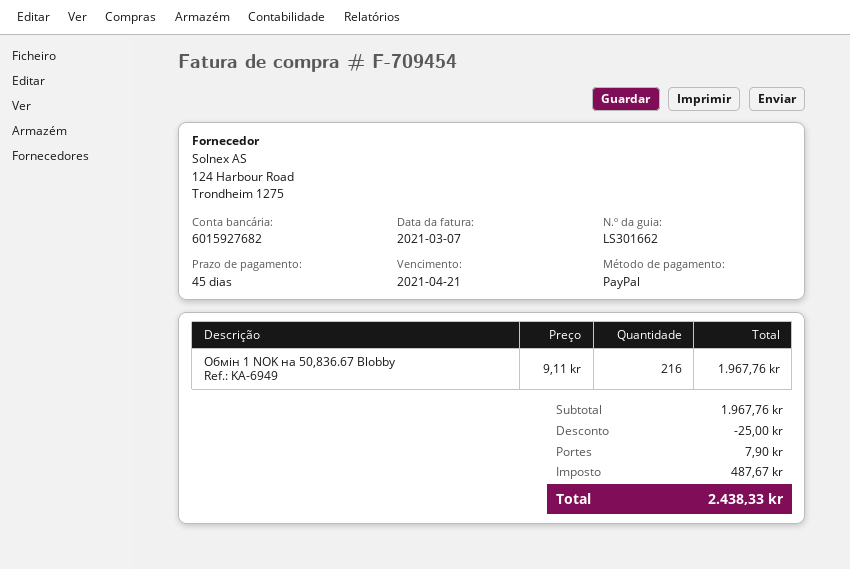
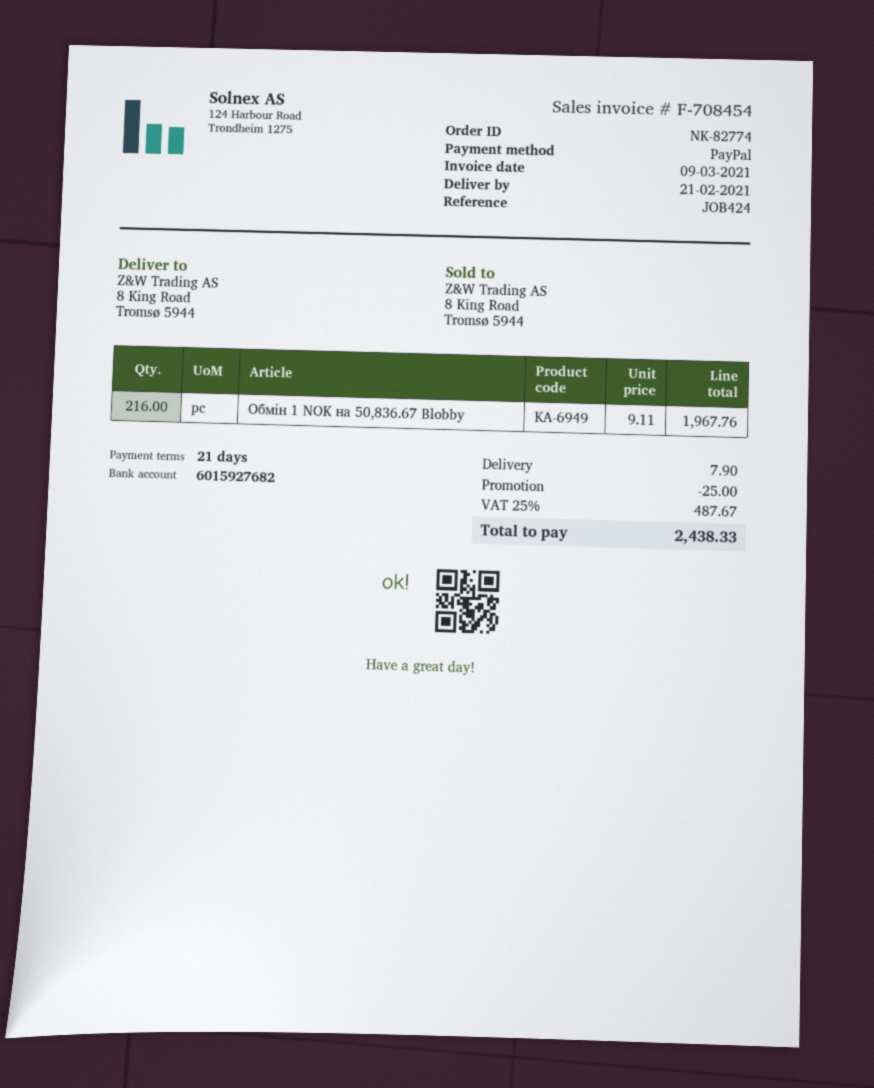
invoice number: F-709454 -> F-708454
invoice date: 2021-03-07 -> 2021-03-09
payment terms: 45 days -> 21 days

